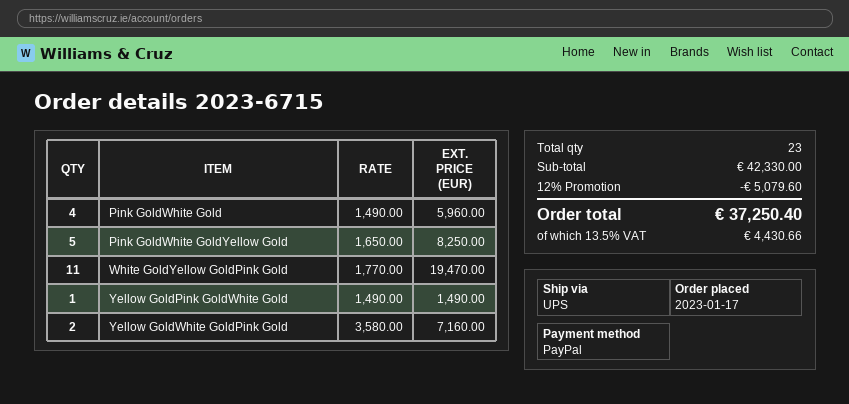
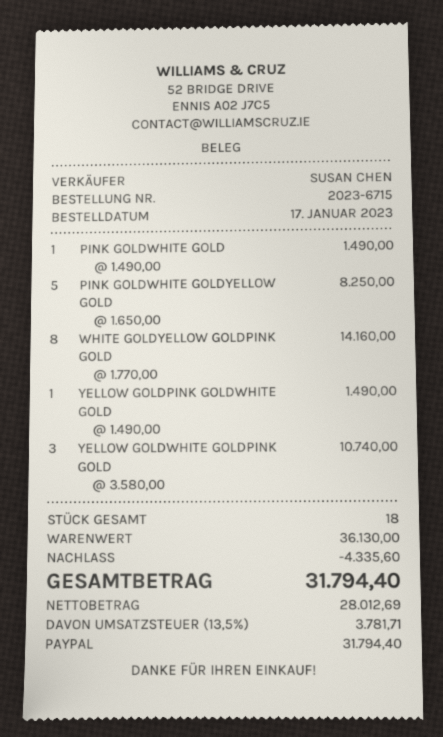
Pink GoldWhite Gold: 4 x 1490.00 = 5960.00 -> 1 x 1490.00 = 1490.00
White GoldYellow GoldPink Gold: 11 x 1770.00 = 19470.00 -> 8 x 1770.00 = 14160.00
Yellow GoldWhite GoldPink Gold: 2 x 3580.00 = 7160.00 -> 3 x 3580.00 = 10740.00
total quantity: 23 -> 18
subtotal: 42330.00 -> 36130.00
discount: 5079.60 -> 4335.60
tax: 13.5% = 4430.66 -> 13.5% = 3781.71
total: 37250.40 -> 31794.40

